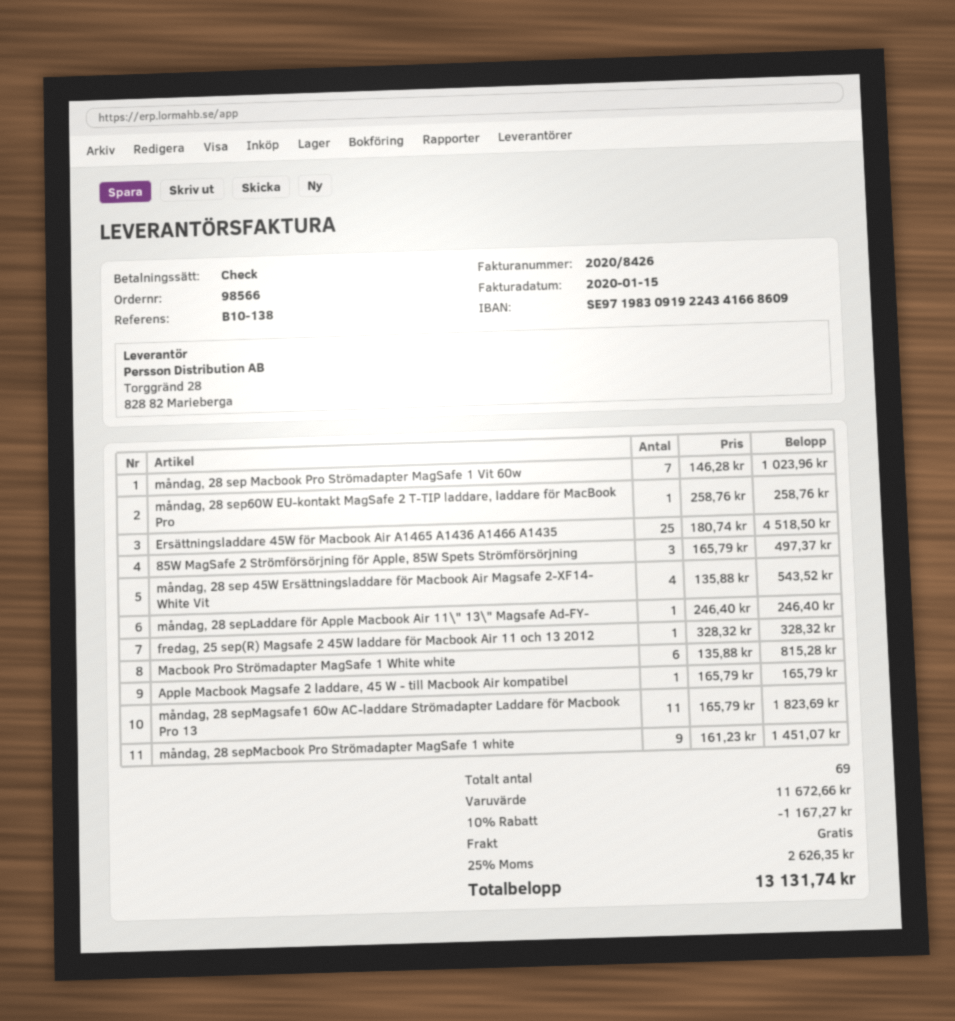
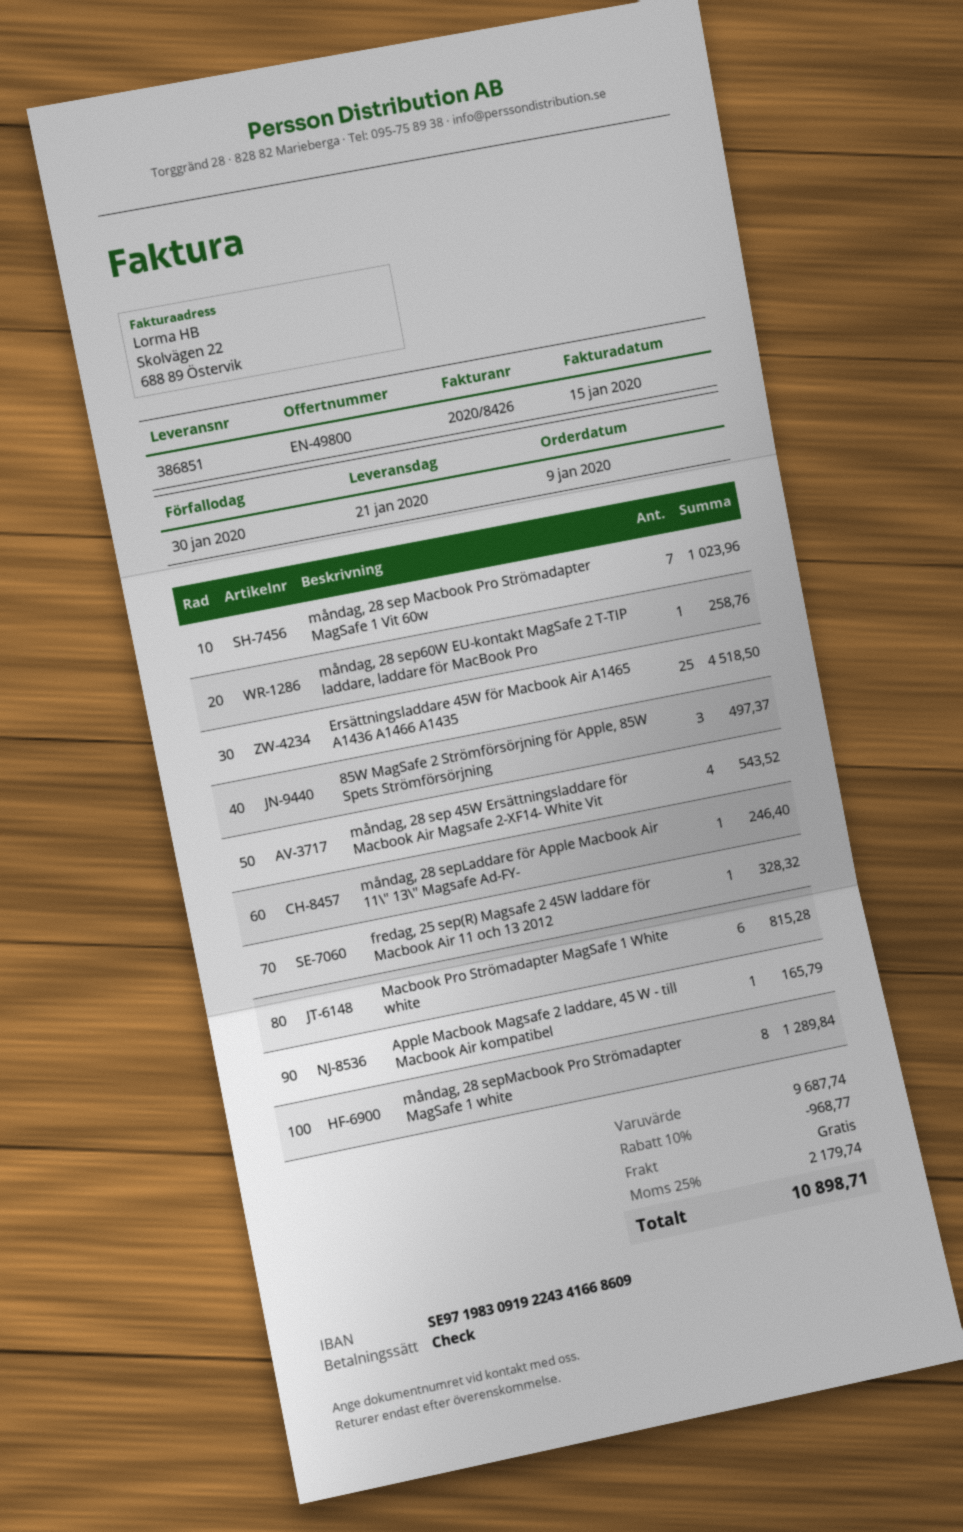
måndag, 28 sepMagsafe1 60w AC-laddare Strömadapter Laddare för Macbook Pro 13: 11 for 1823.69 -> none
måndag, 28 sepMacbook Pro Strömadapter MagSafe 1 white: 9 for 1451.07 -> 8 for 1289.84
subtotal: 11672.66 -> 9687.74
discount: 10% = 1167.27 -> 10% = 968.77
tax: 25% = 2626.35 -> 25% = 2179.74
total: 13131.74 -> 10898.71

